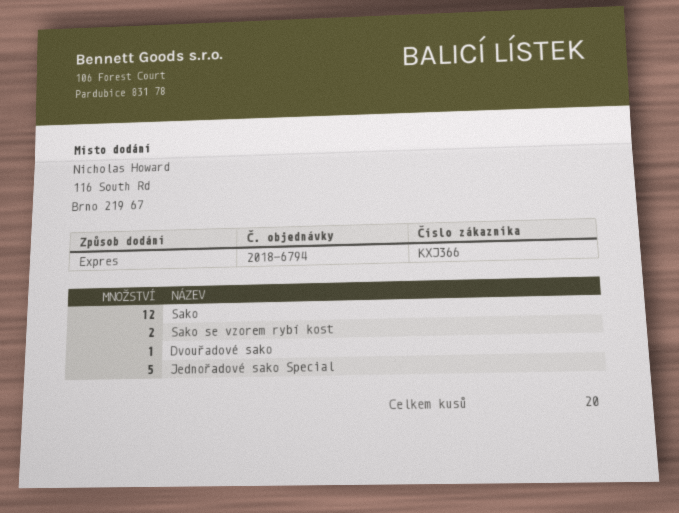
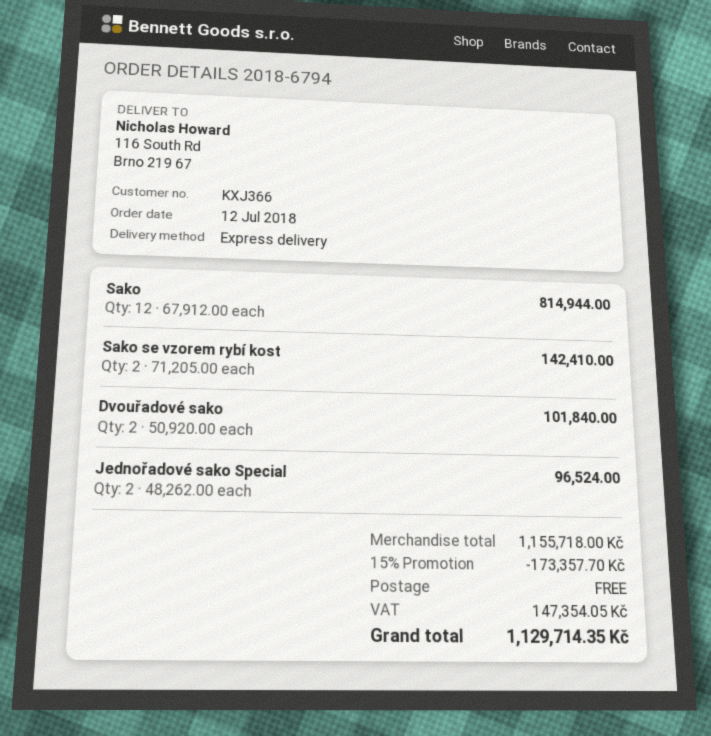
Dvouřadové sako: 1 -> 2
Jednořadové sako Special: 5 -> 2

